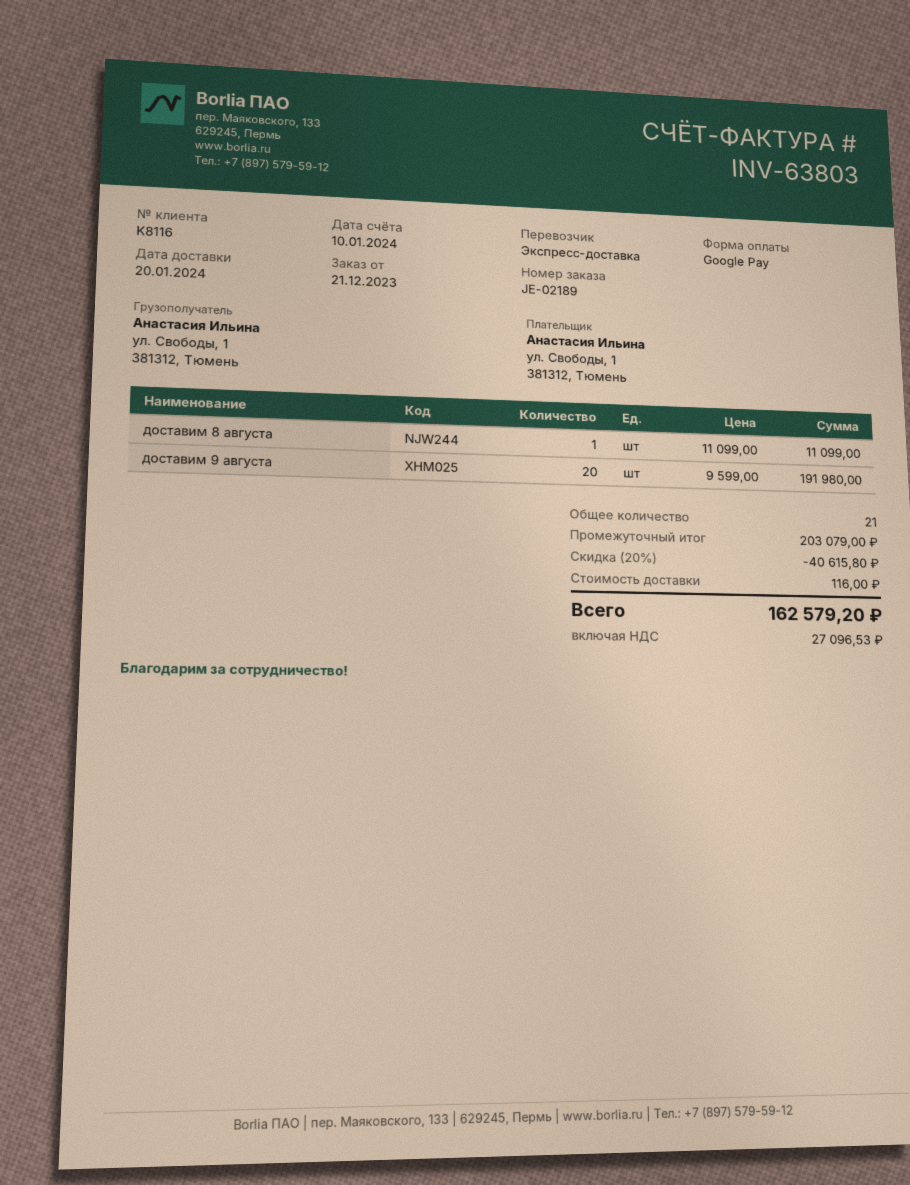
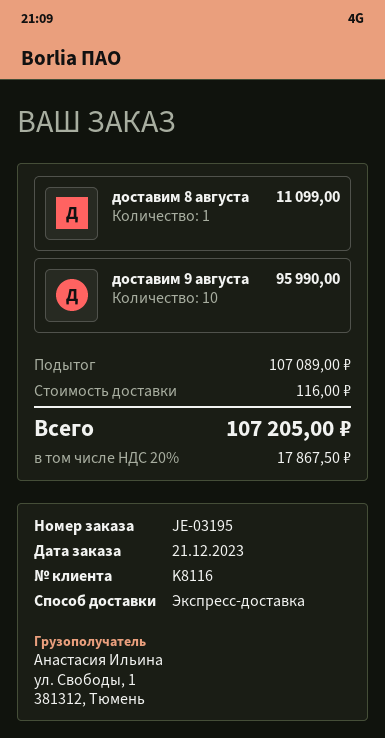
order number: JE-02189 -> JE-03195
доставим 9 августа: 20 for 191980.00 -> 10 for 95990.00
subtotal: 203079.00 -> 107089.00
discount: 20% = 40615.80 -> none
tax: 27096.53 -> 17867.50
total: 162579.20 -> 107205.00

